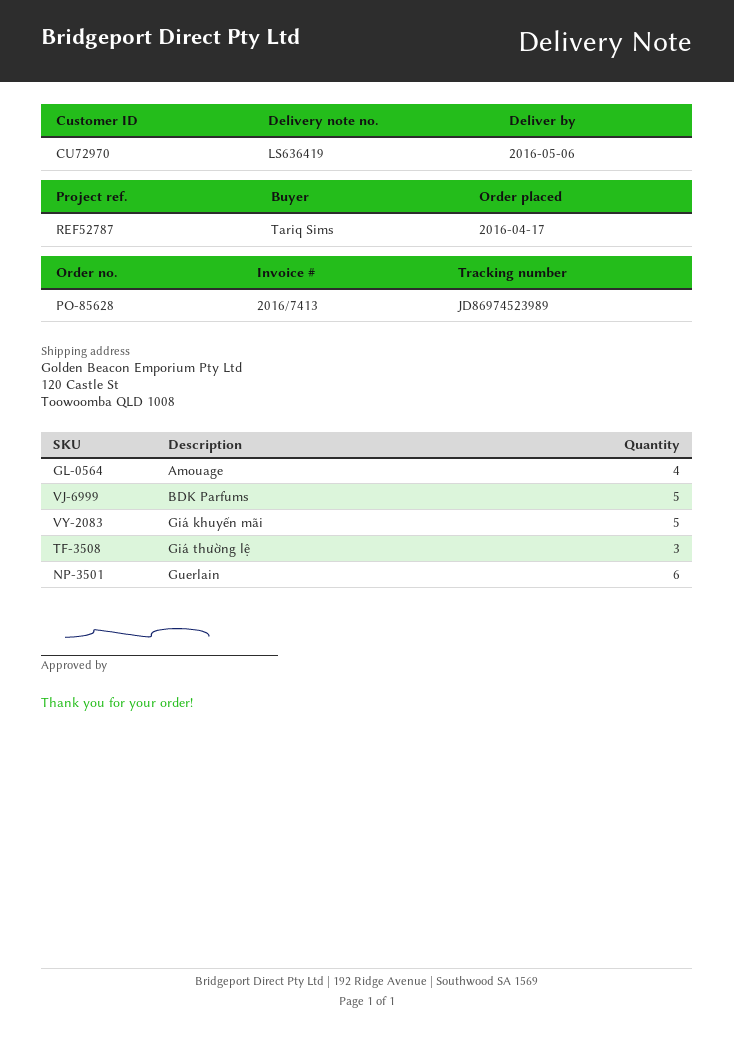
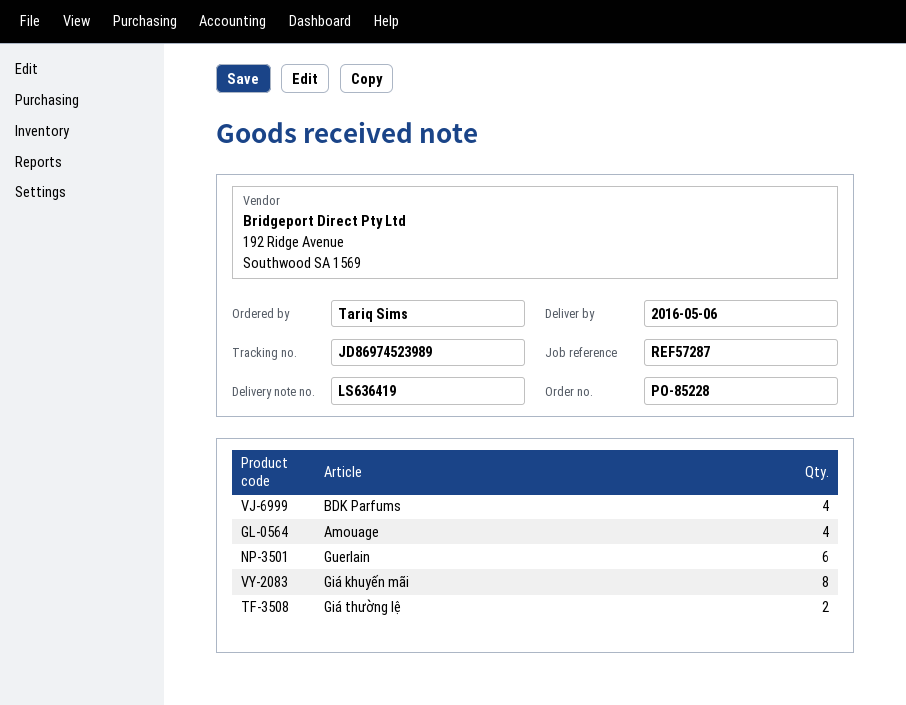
order number: PO-85628 -> PO-85228
reference: REF52787 -> REF57287
BDK Parfums: 5 -> 4
Giá khuyến mãi: 5 -> 8
Giá thường lệ: 3 -> 2

